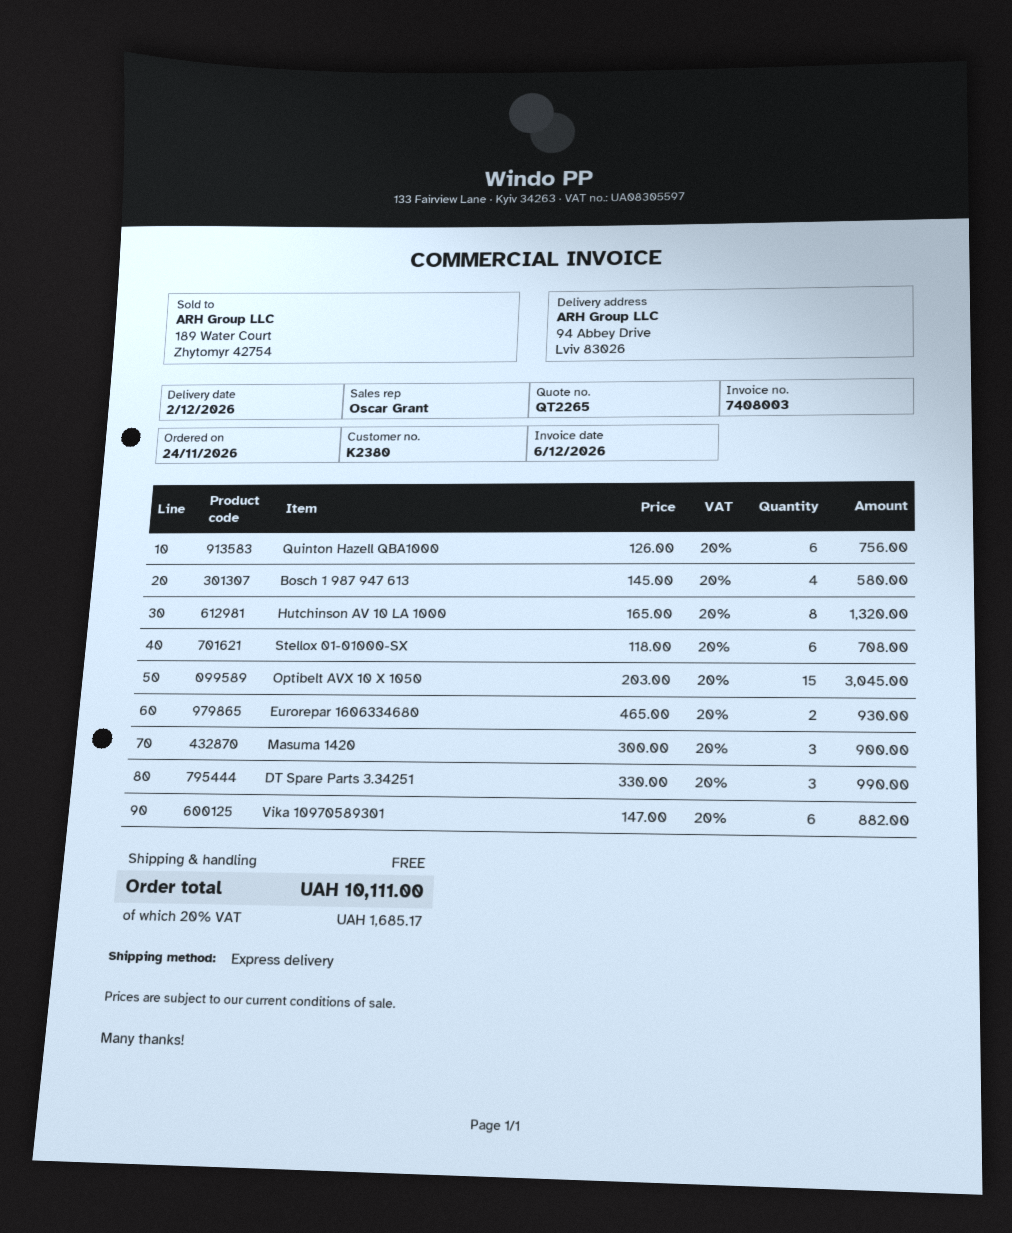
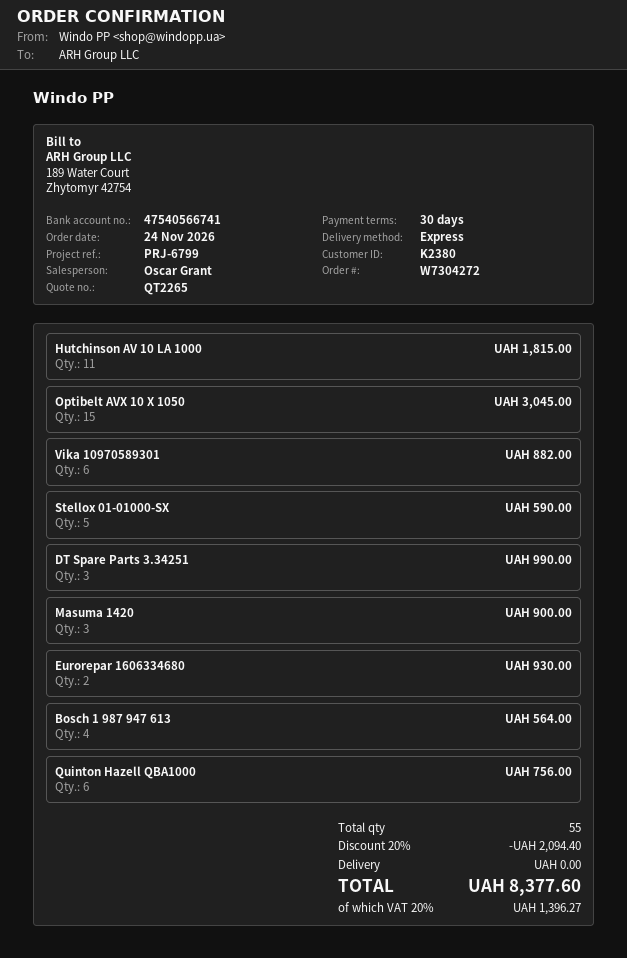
Bosch 1 987 947 613: 4 for 580.00 -> 4 for 564.00
Hutchinson AV 10 LA 1000: 8 for 1320.00 -> 11 for 1815.00
Stellox 01-01000-SX: 6 for 708.00 -> 5 for 590.00
discount: none -> 20% = 2094.40
tax: 20% = 1685.17 -> 20% = 1396.27
total: 10111.00 -> 8377.60

